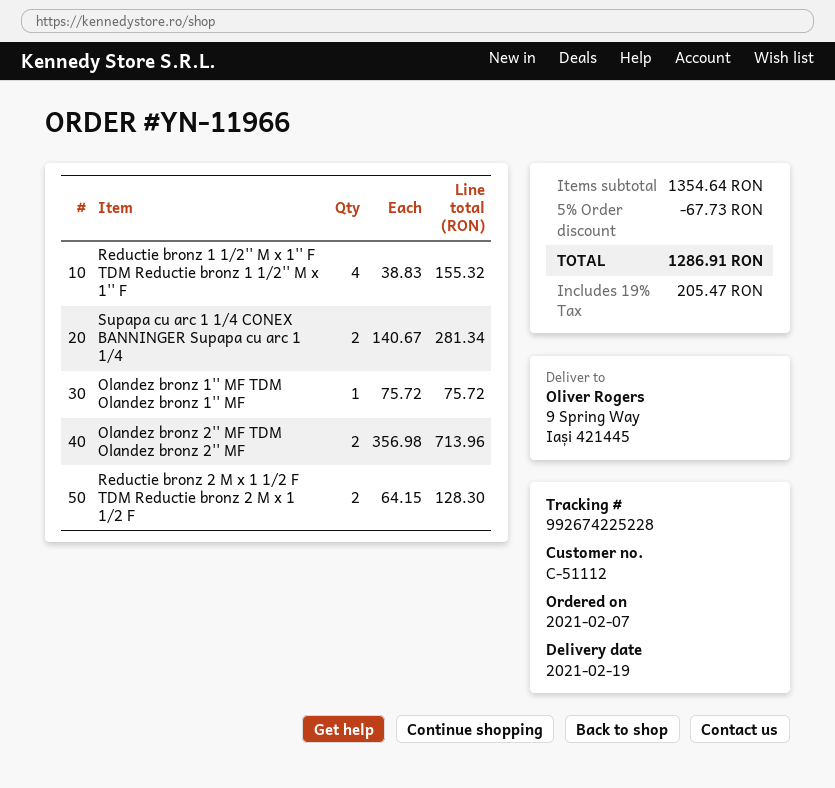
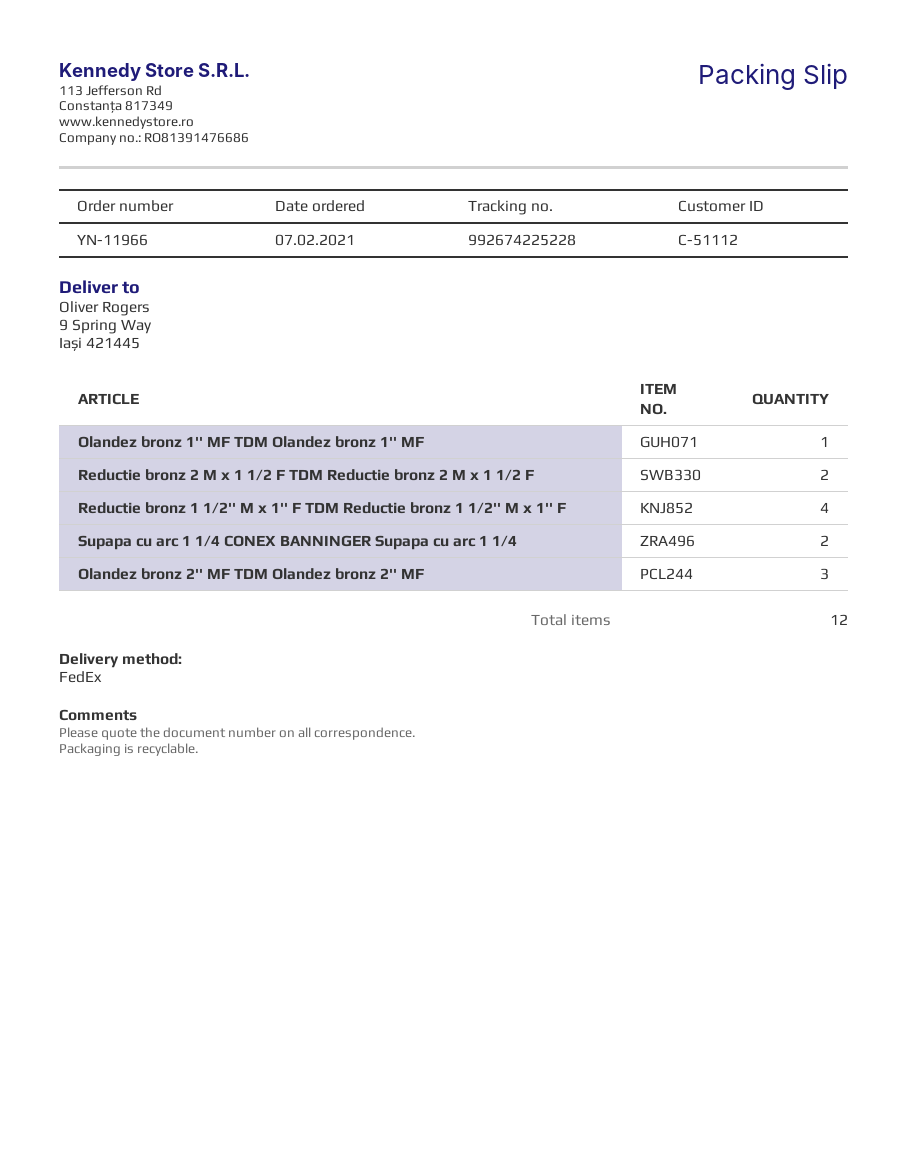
Olandez bronz 2'' MF TDM Olandez bronz 2'' MF: 2 -> 3

